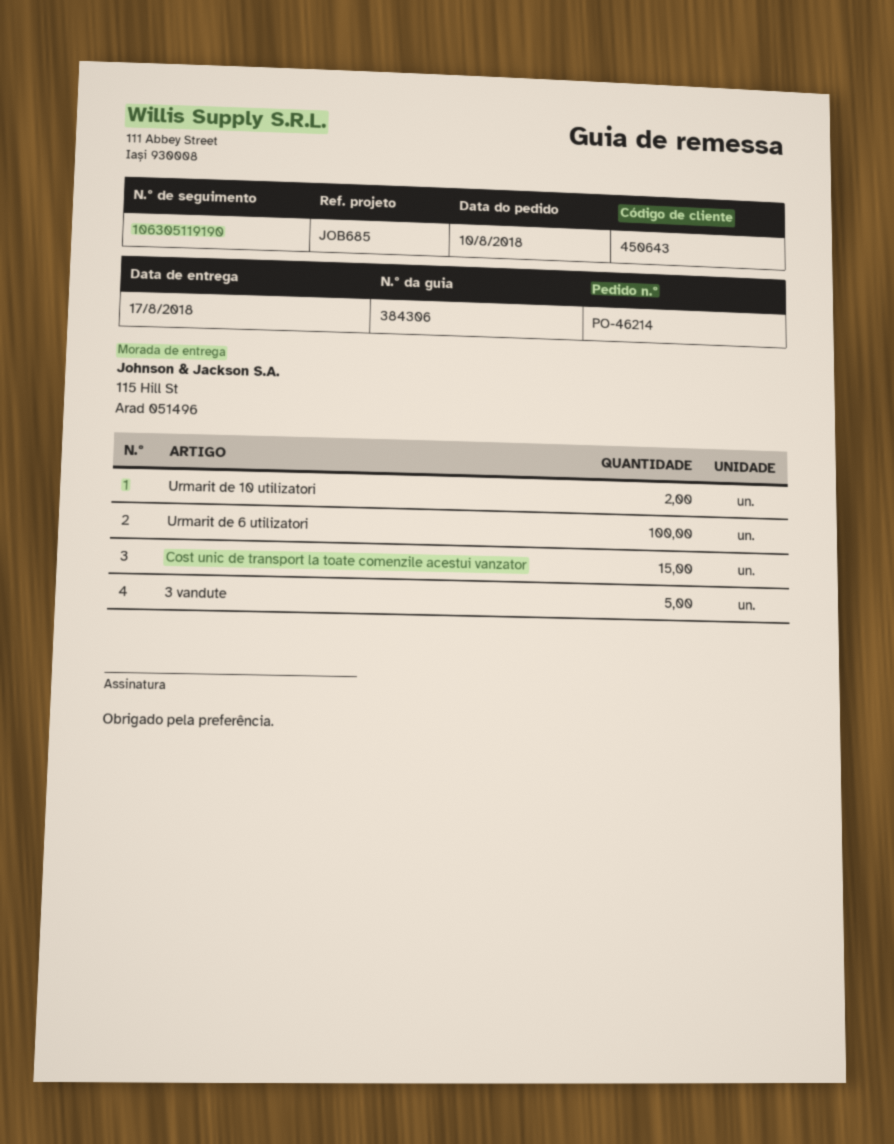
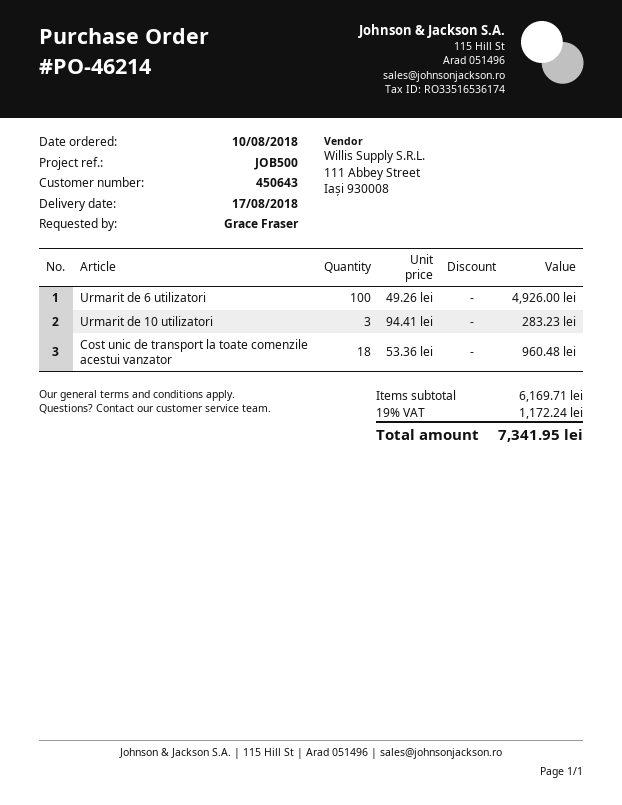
reference: JOB685 -> JOB500
Urmarit de 10 utilizatori: 2 -> 3
Cost unic de transport la toate comenzile acestui vanzator: 15 -> 18
3 vandute: 5 -> none

